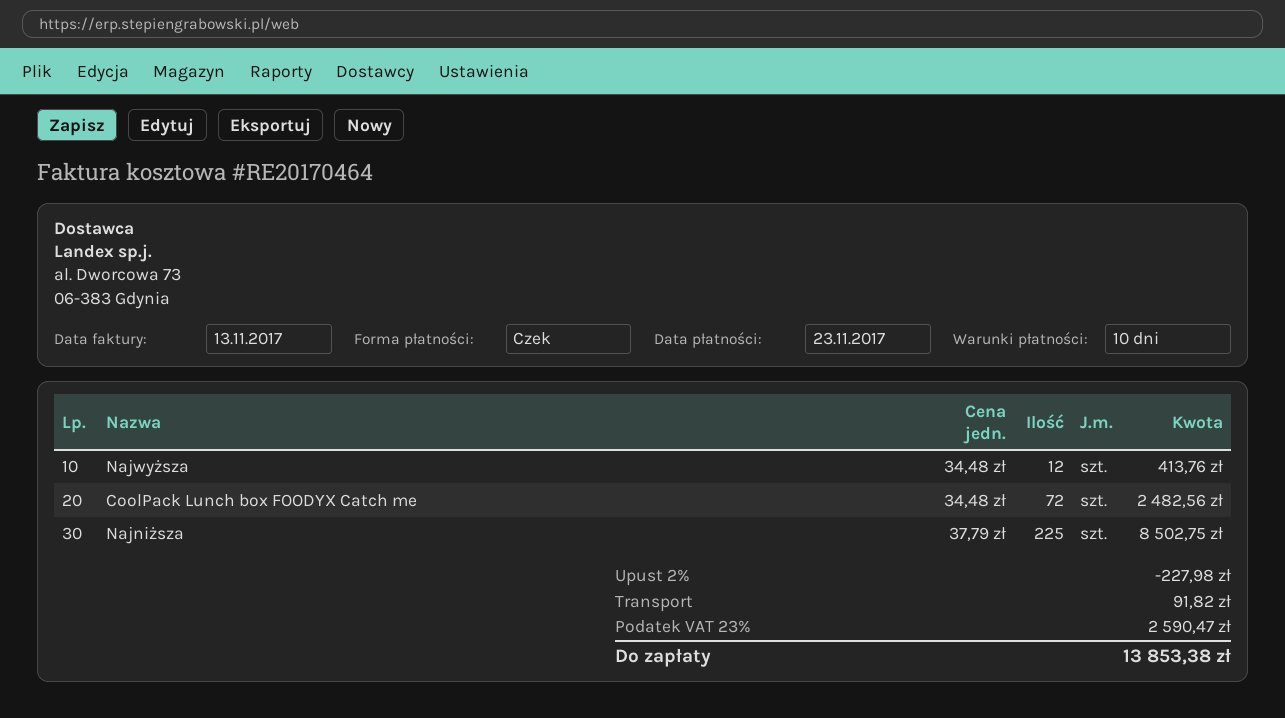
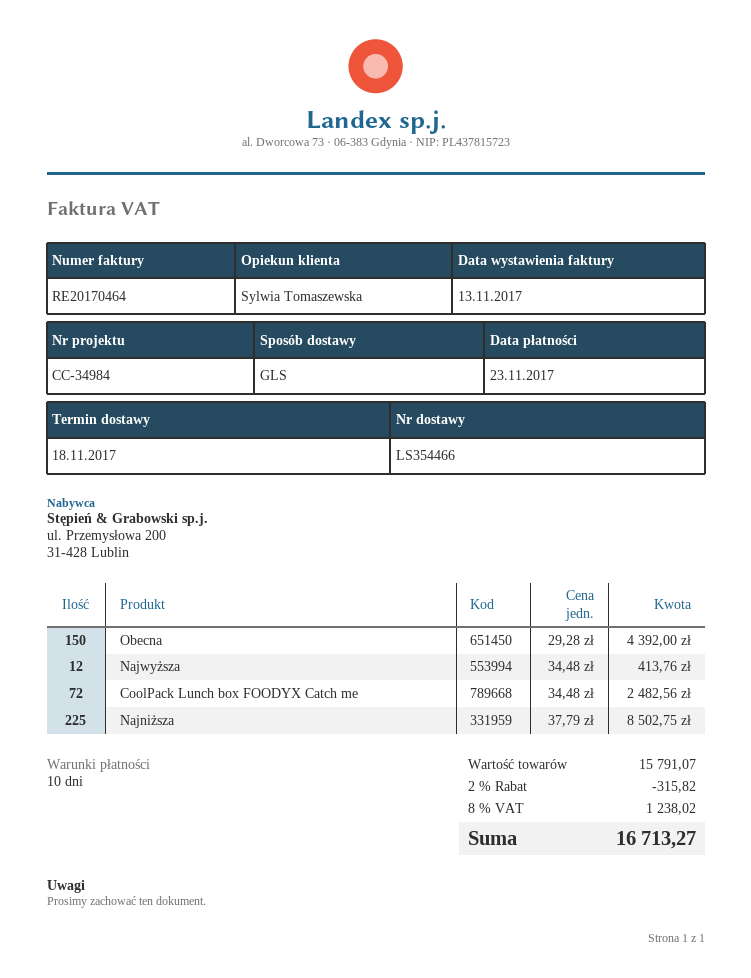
Obecna: none -> 150 x 29.28 = 4392.00
discount: 2% = 227.98 -> 2% = 315.82
shipping: 91.82 -> none
tax: 23% = 2590.47 -> 8% = 1238.02
total: 13853.38 -> 16713.27

